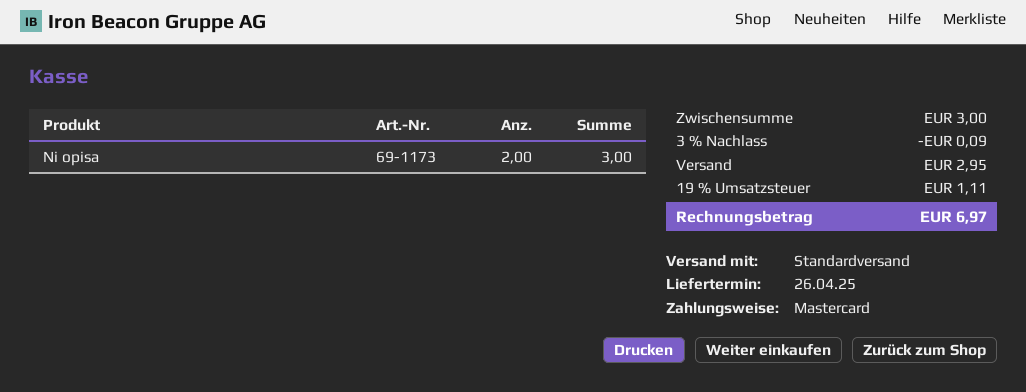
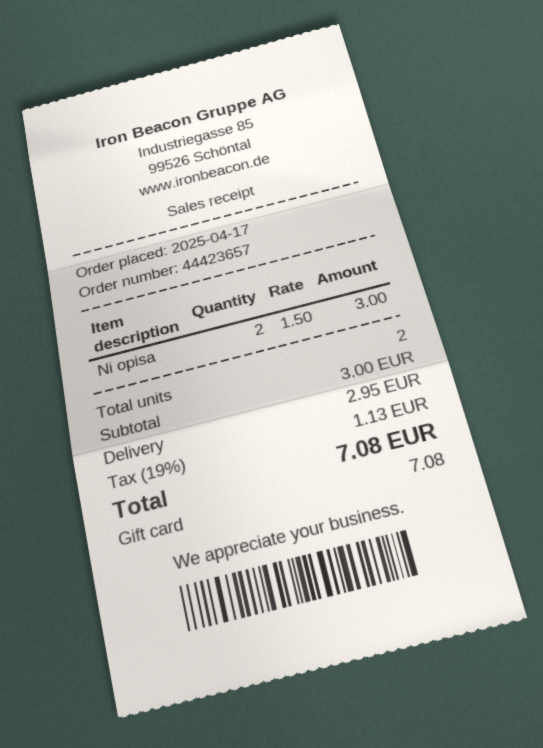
payment method: Mastercard -> gift card
discount: 3% = 0.09 -> none
tax: 19% = 1.11 -> 19% = 1.13
total: 6.97 -> 7.08

